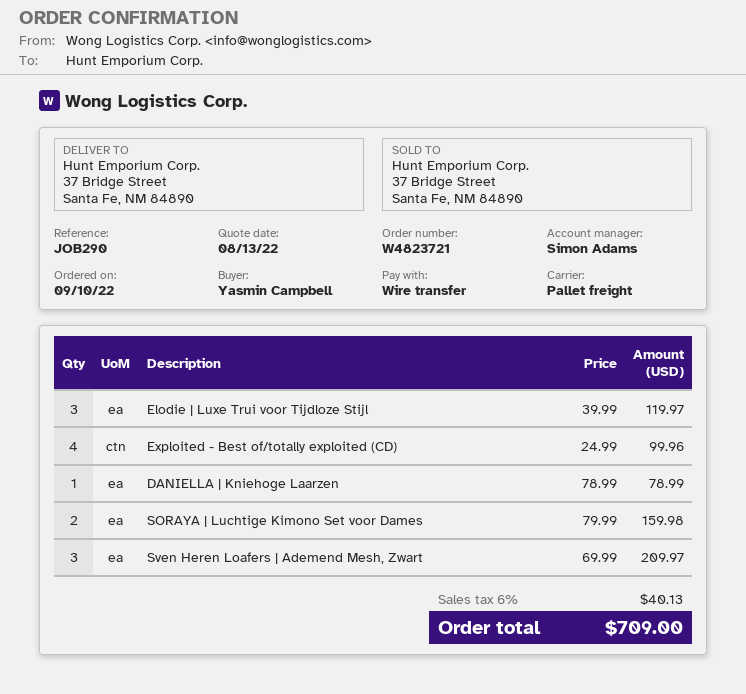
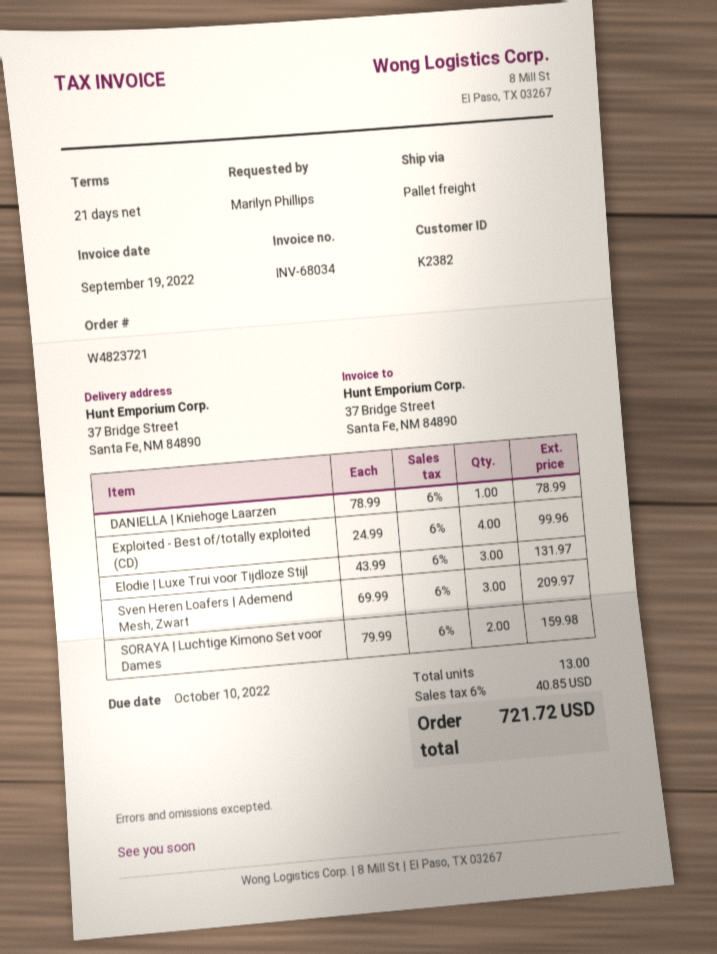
ordered by: Yasmin Campbell -> Marilyn Phillips
Elodie | Luxe Trui voor Tijdloze Stijl: 3 x 39.99 = 119.97 -> 3 x 43.99 = 131.97
tax: 6% = 40.13 -> 6% = 40.85
total: 709.00 -> 721.72

